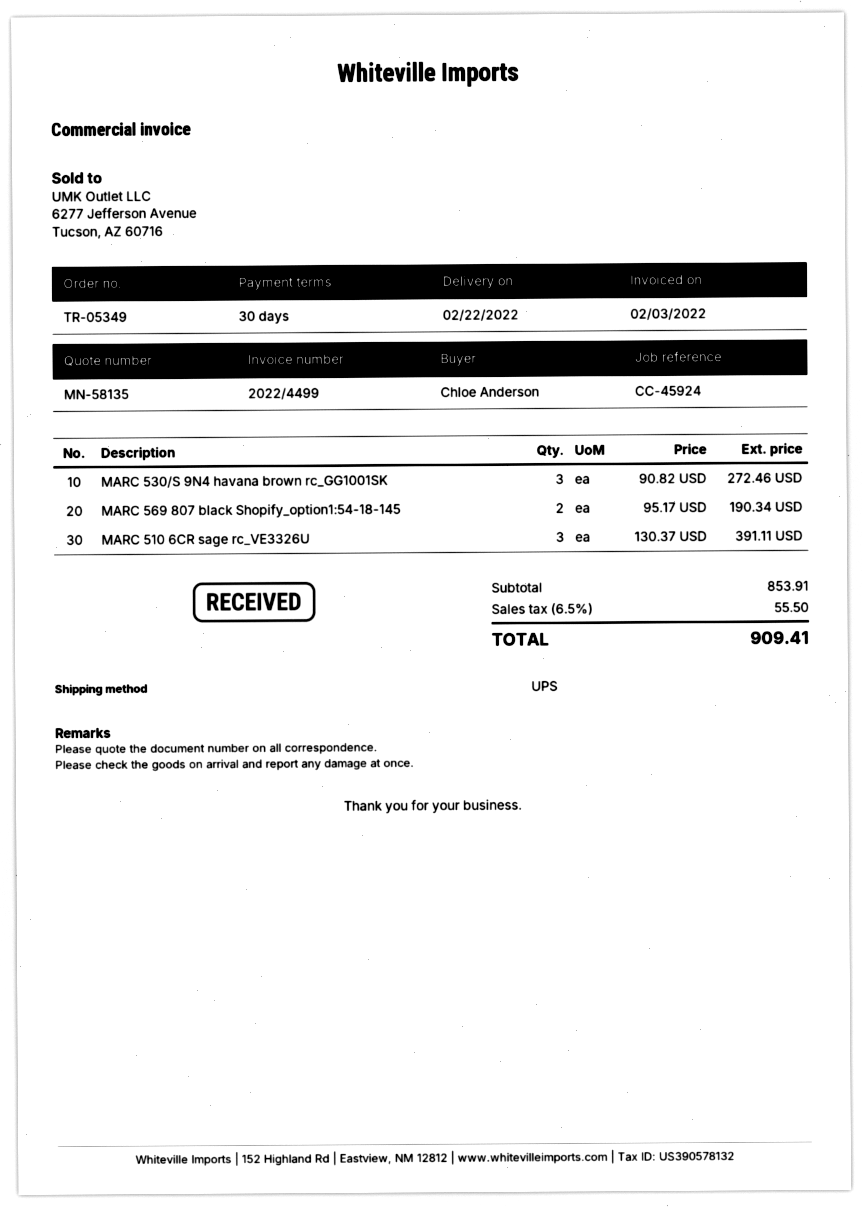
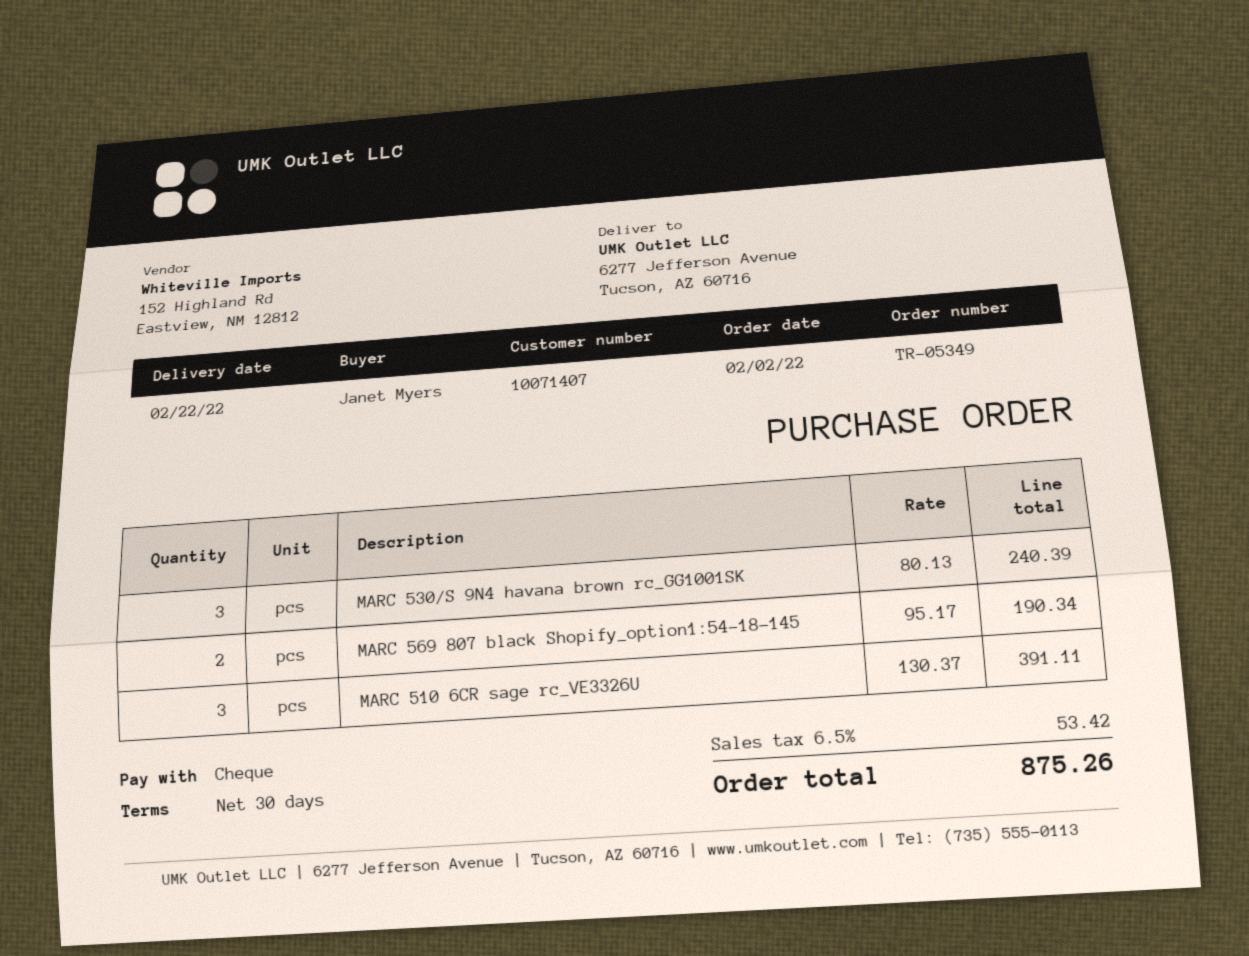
ordered by: Chloe Anderson -> Janet Myers
MARC 530/S 9N4 havana brown rc_GG1001SK: 3 x 90.82 = 272.46 -> 3 x 80.13 = 240.39
tax: 6.5% = 55.50 -> 6.5% = 53.42
total: 909.41 -> 875.26

